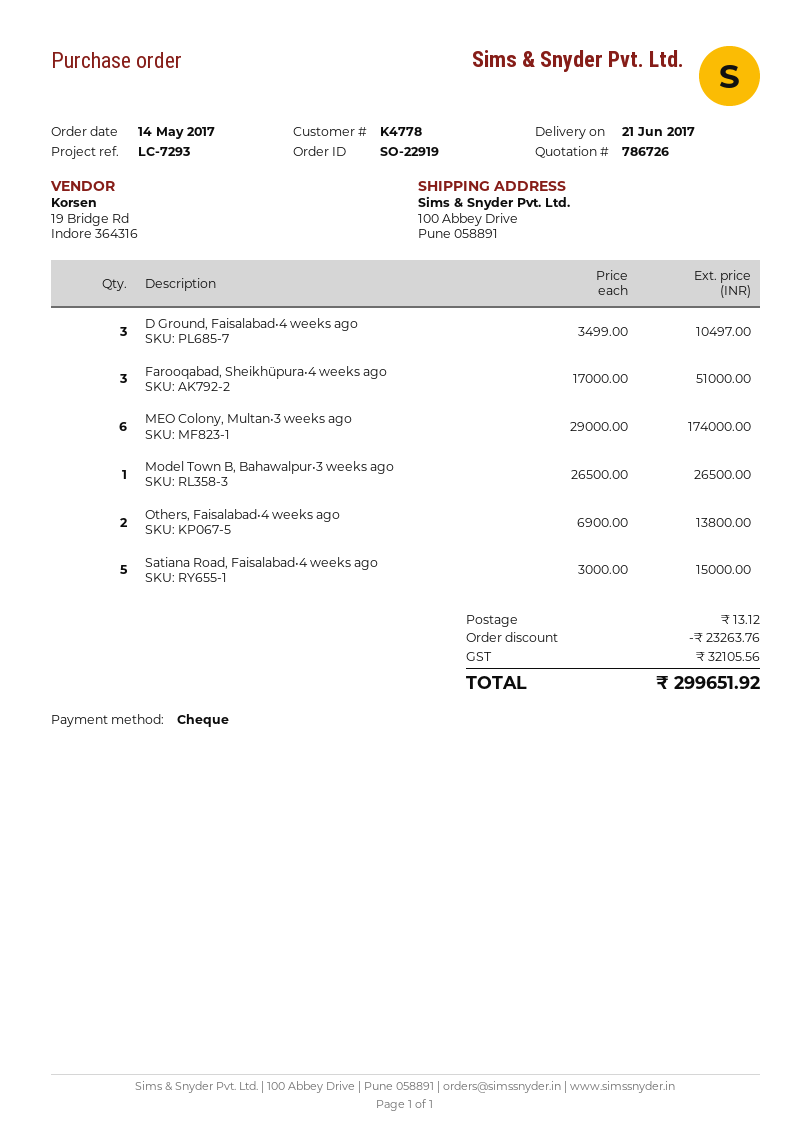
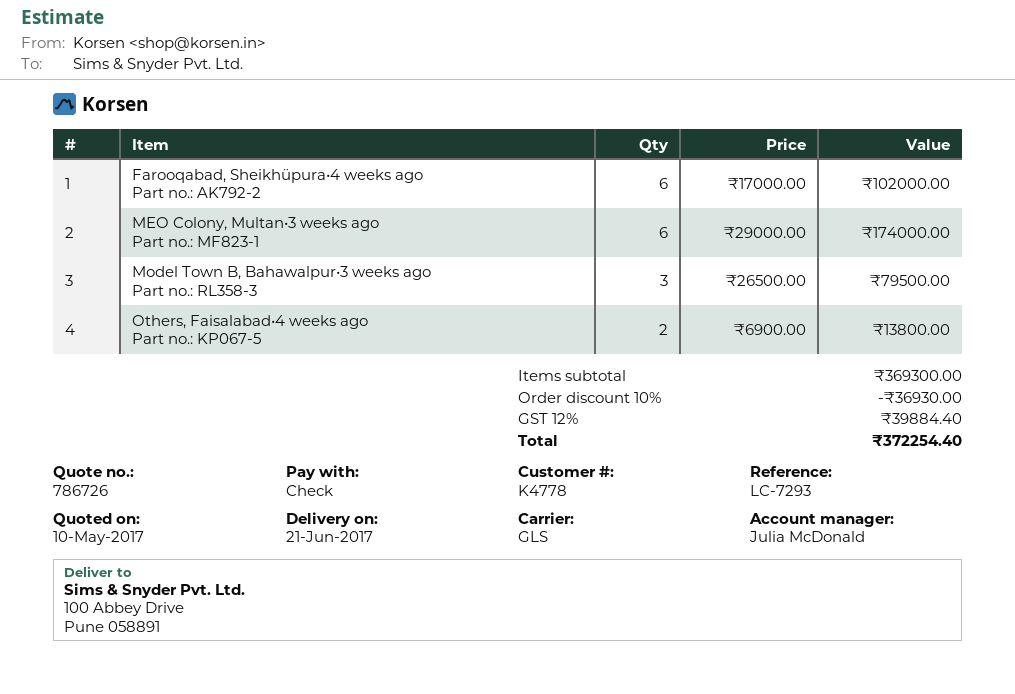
D Ground, Faisalabad•4 weeks ago: 3 x 3499.00 = 10497.00 -> none
Farooqabad, Sheikhüpura•4 weeks ago: 3 x 17000.00 = 51000.00 -> 6 x 17000.00 = 102000.00
Model Town B, Bahawalpur•3 weeks ago: 1 x 26500.00 = 26500.00 -> 3 x 26500.00 = 79500.00
Satiana Road, Faisalabad•4 weeks ago: 5 x 3000.00 = 15000.00 -> none
discount: 23263.76 -> 36930.00
shipping: 13.12 -> none
tax: 32105.56 -> 39884.40
total: 299651.92 -> 372254.40

